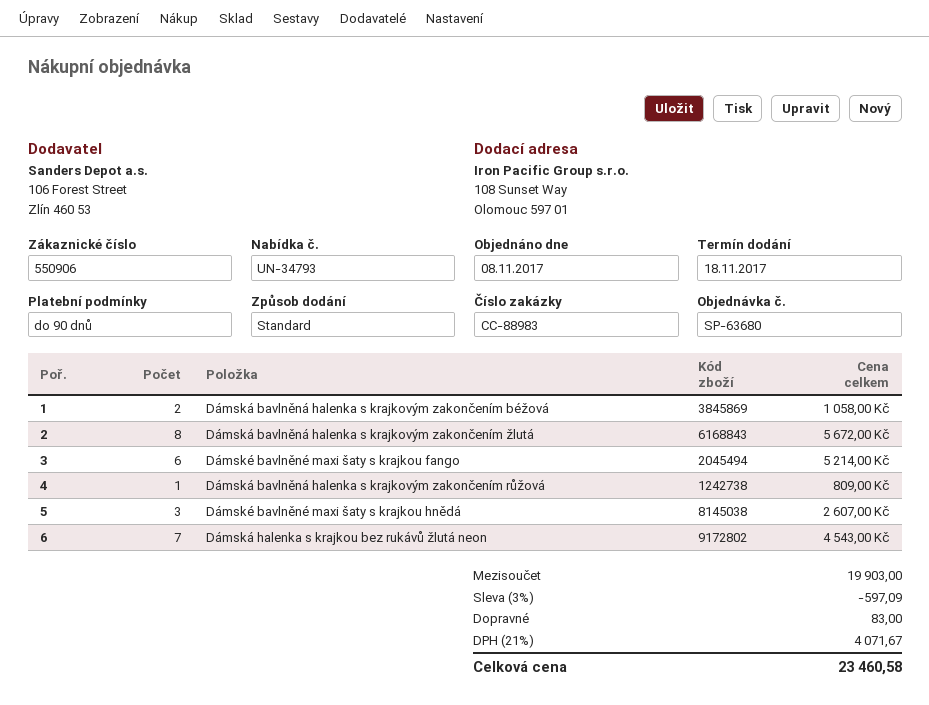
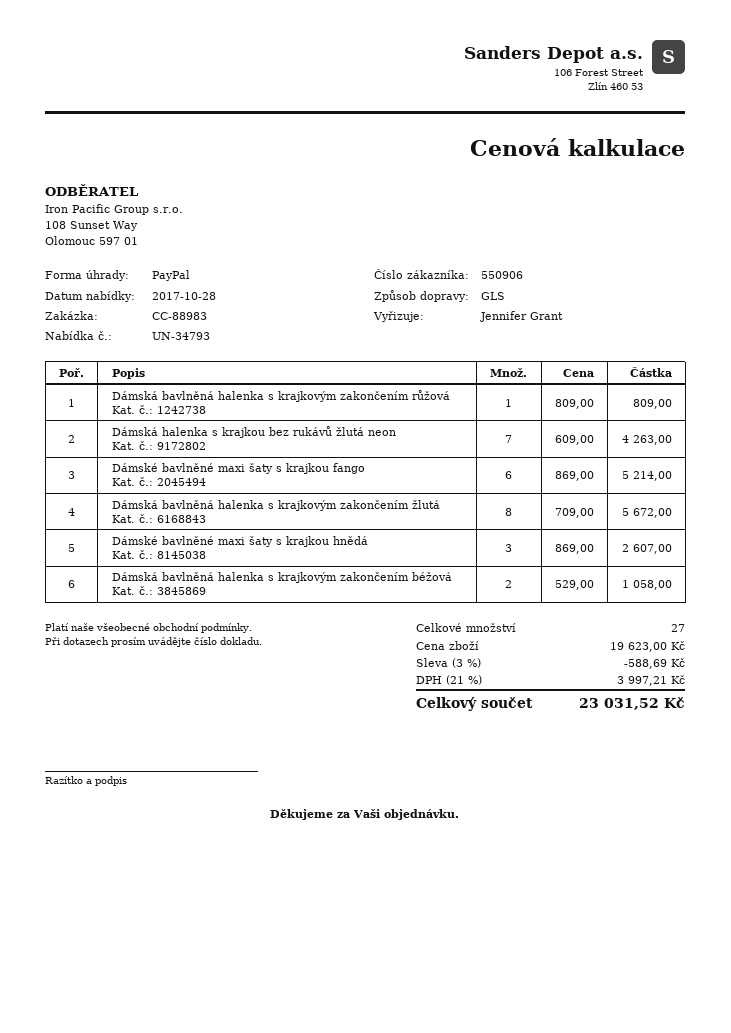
shipping method: standard -> GLS
Dámská halenka s krajkou bez rukávů žlutá neon: 7 for 4543.00 -> 7 for 4263.00
subtotal: 19903.00 -> 19623.00
discount: 3% = 597.09 -> 3% = 588.69
shipping: 83.00 -> none
tax: 21% = 4071.67 -> 21% = 3997.21
total: 23460.58 -> 23031.52

